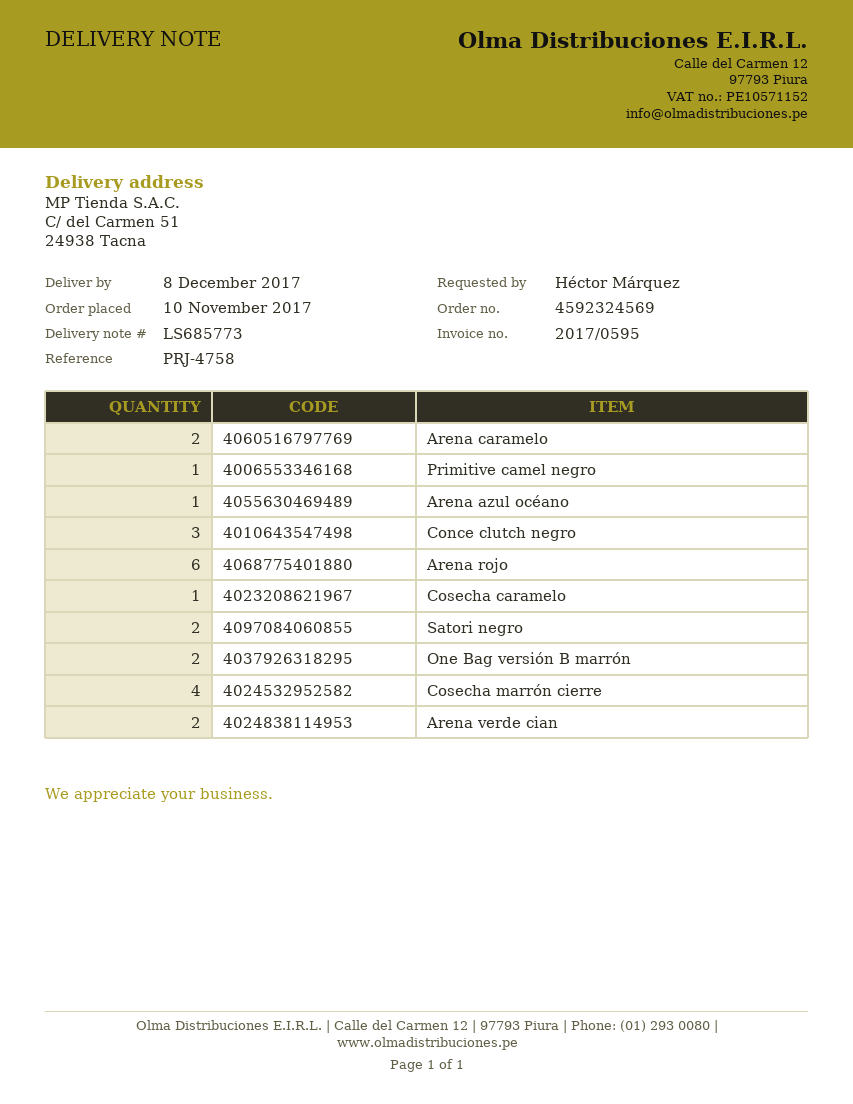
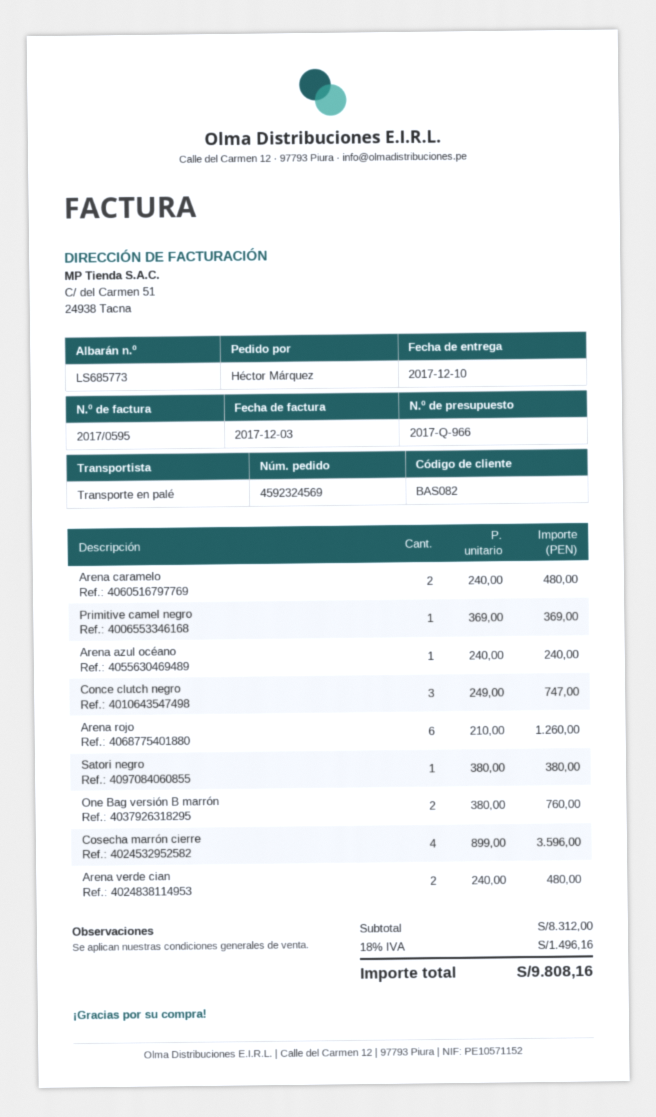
delivery date: 2017-12-08 -> 2017-12-10
Cosecha caramelo: 1 -> none
Satori negro: 2 -> 1

